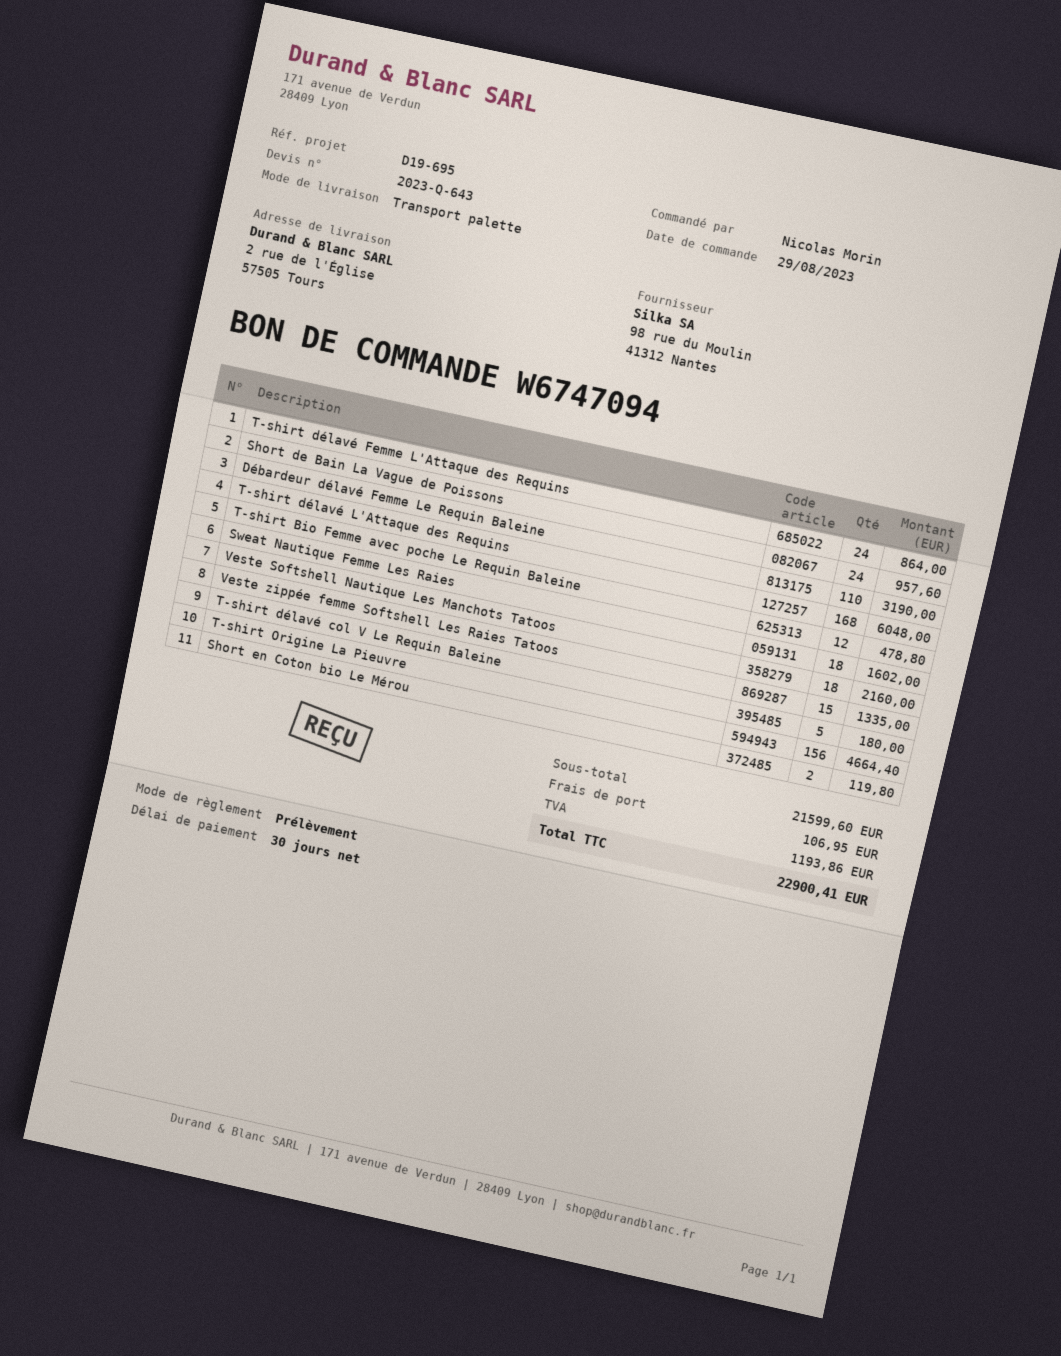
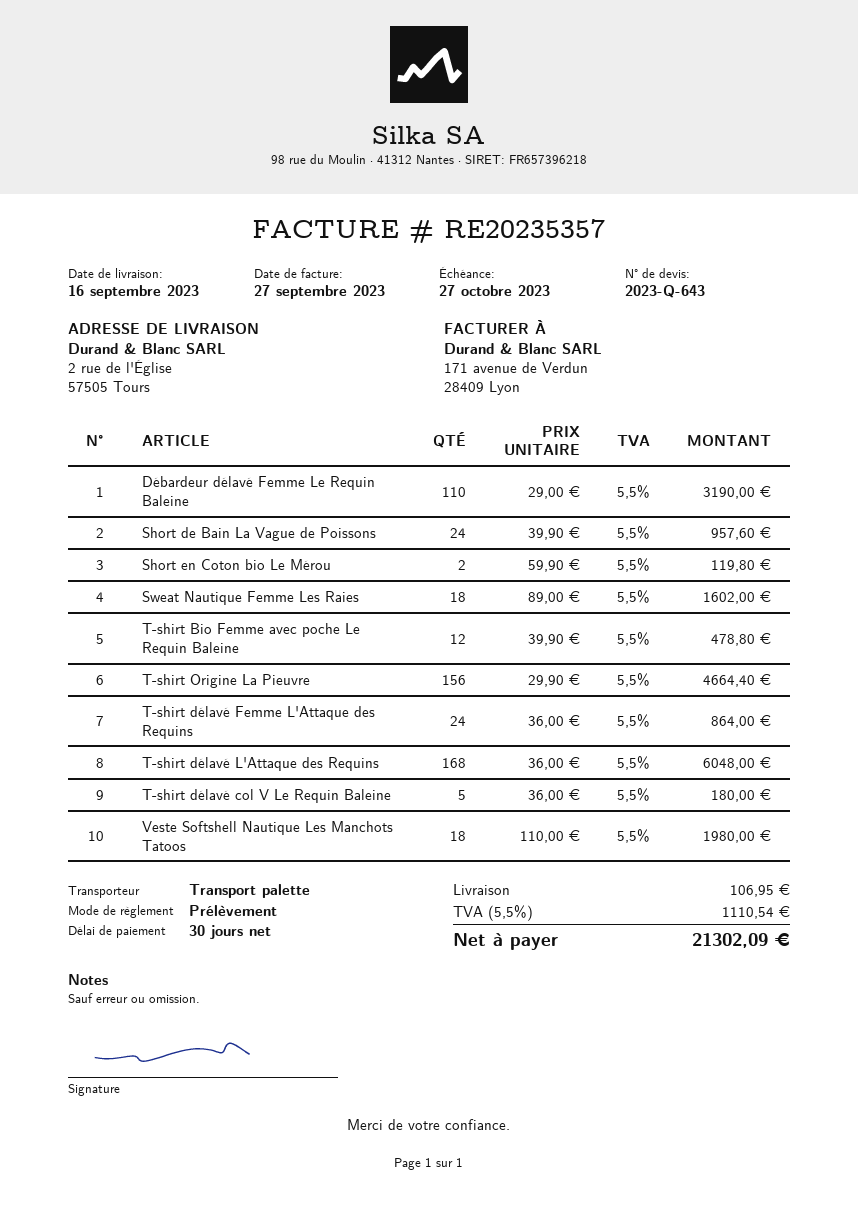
Veste Softshell Nautique Les Manchots Tatoos: 18 for 2160.00 -> 18 for 1980.00
Veste zippée femme Softshell Les Raies Tatoos: 15 for 1335.00 -> none
tax: 1193.86 -> 1110.54
total: 22900.41 -> 21302.09

